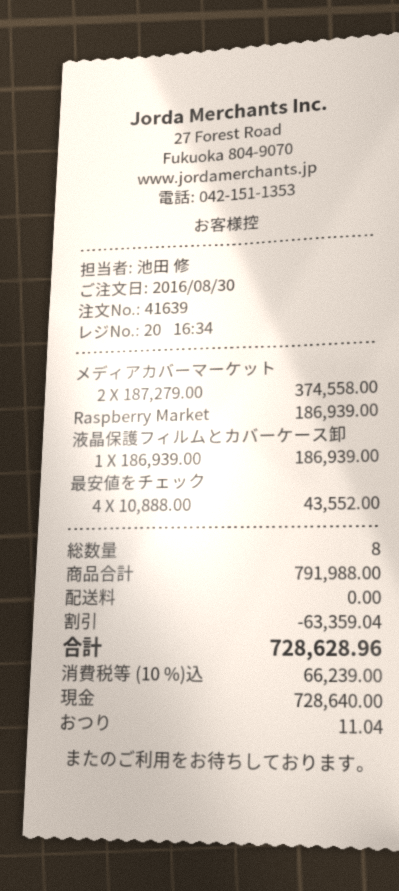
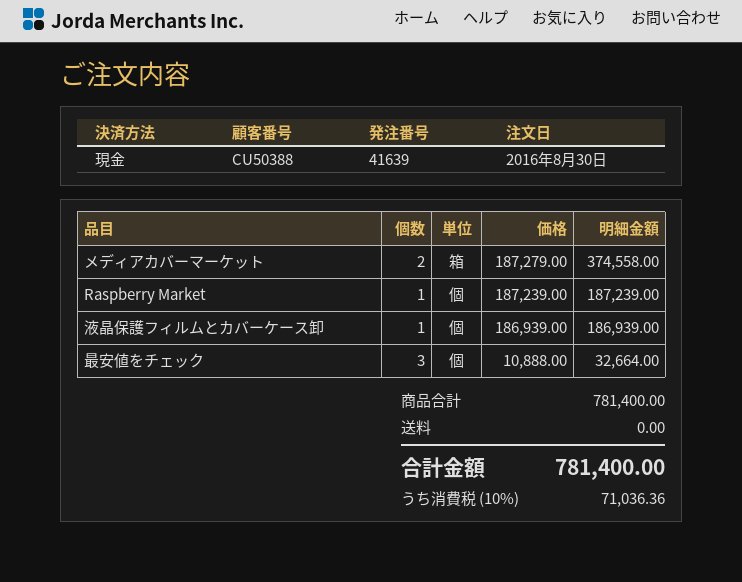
Raspberry Market: 1 x 186939.00 = 186939.00 -> 1 x 187239.00 = 187239.00
最安値をチェック: 4 x 10888.00 = 43552.00 -> 3 x 10888.00 = 32664.00
subtotal: 791988.00 -> 781400.00
discount: 63359.04 -> none
tax: 10% = 66239.00 -> 10% = 71036.36
total: 728628.96 -> 781400.00

